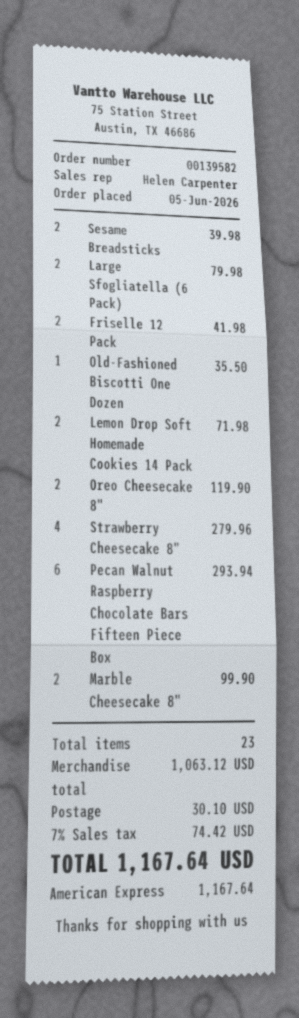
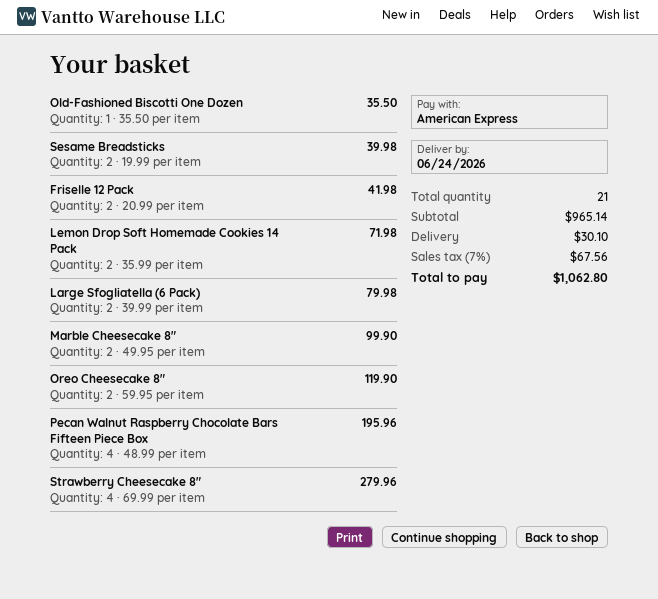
Pecan Walnut Raspberry Chocolate Bars Fifteen Piece Box: 6 for 293.94 -> 4 for 195.96
total quantity: 23 -> 21
subtotal: 1063.12 -> 965.14
tax: 7% = 74.42 -> 7% = 67.56
total: 1167.64 -> 1062.80

